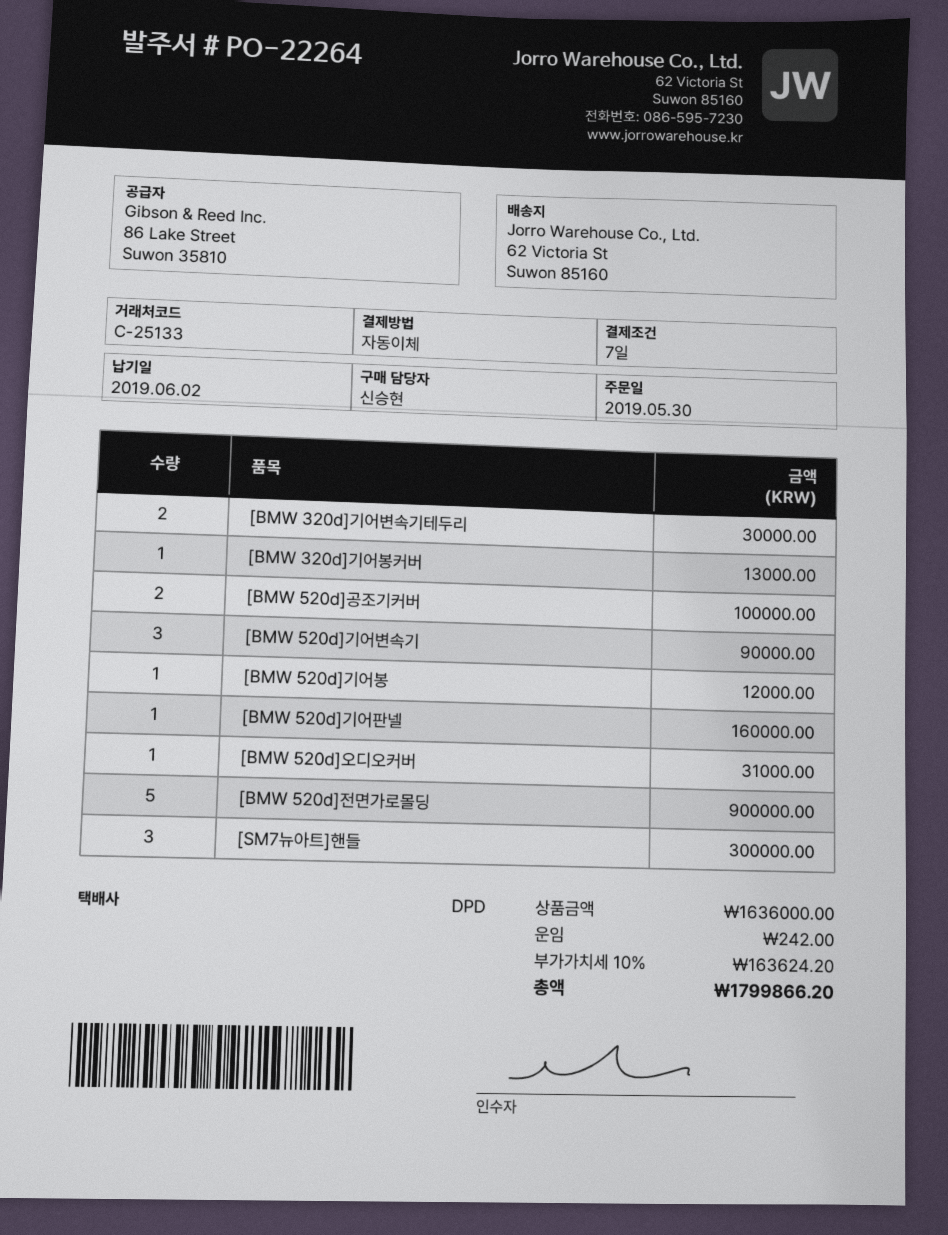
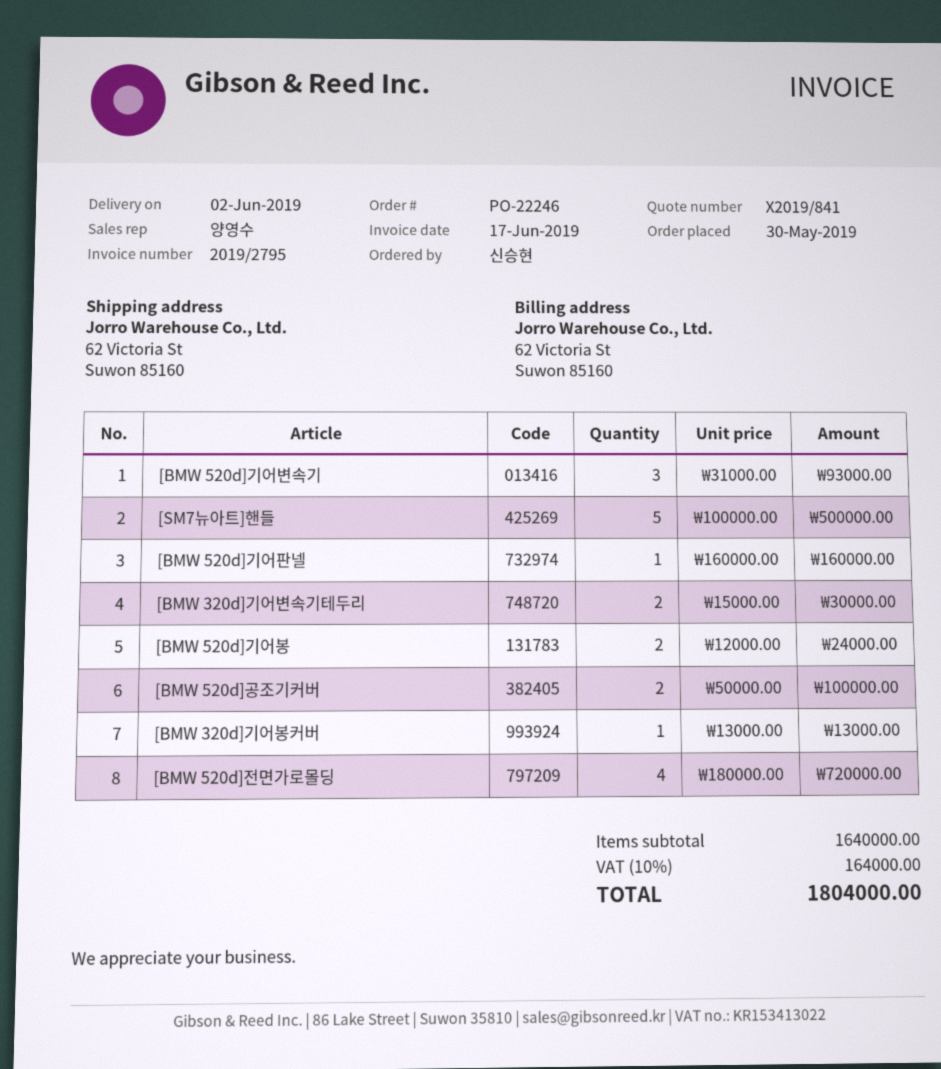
order number: PO-22264 -> PO-22246
[BMW 520d]기어변속기: 3 for 90000.00 -> 3 for 93000.00
[BMW 520d]기어봉: 1 for 12000.00 -> 2 for 24000.00
[BMW 520d]오디오커버: 1 for 31000.00 -> none
[BMW 520d]전면가로몰딩: 5 for 900000.00 -> 4 for 720000.00
[SM7뉴아트]핸들: 3 for 300000.00 -> 5 for 500000.00
subtotal: 1636000.00 -> 1640000.00
shipping: 242.00 -> none
tax: 10% = 163624.20 -> 10% = 164000.00
total: 1799866.20 -> 1804000.00

